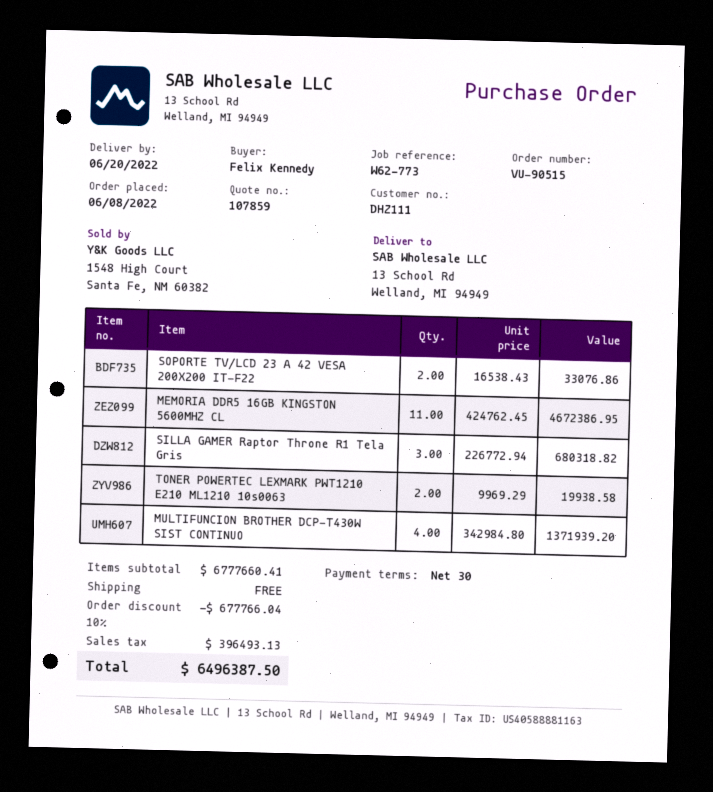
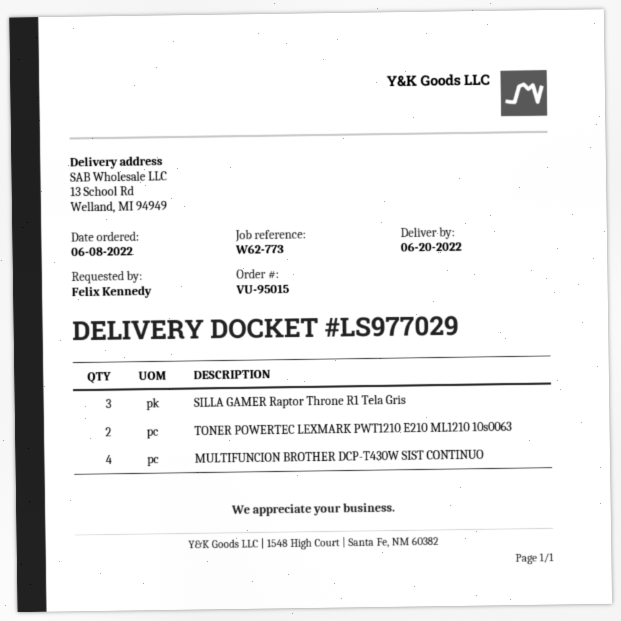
order number: VU-90515 -> VU-95015
SOPORTE TV/LCD 23 A 42 VESA 200X200 IT-F22: 2 -> none
MEMORIA DDR5 16GB KINGSTON 5600MHZ CL: 11 -> none

